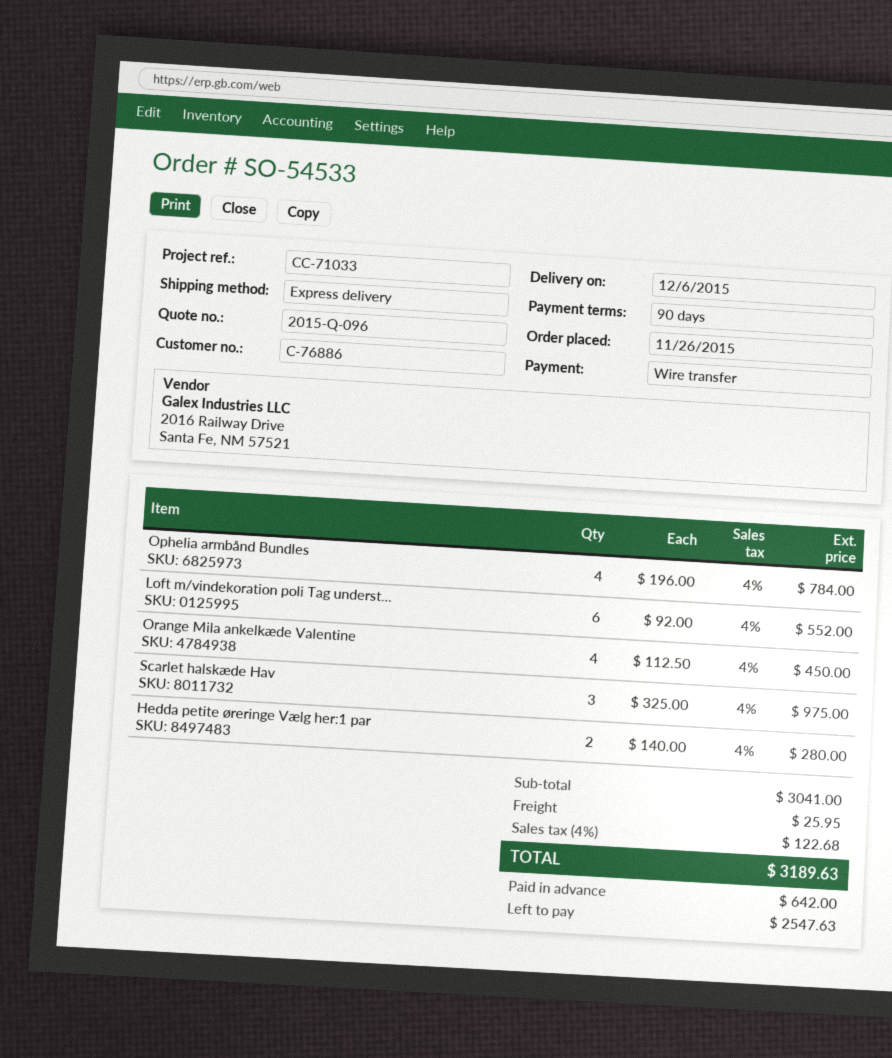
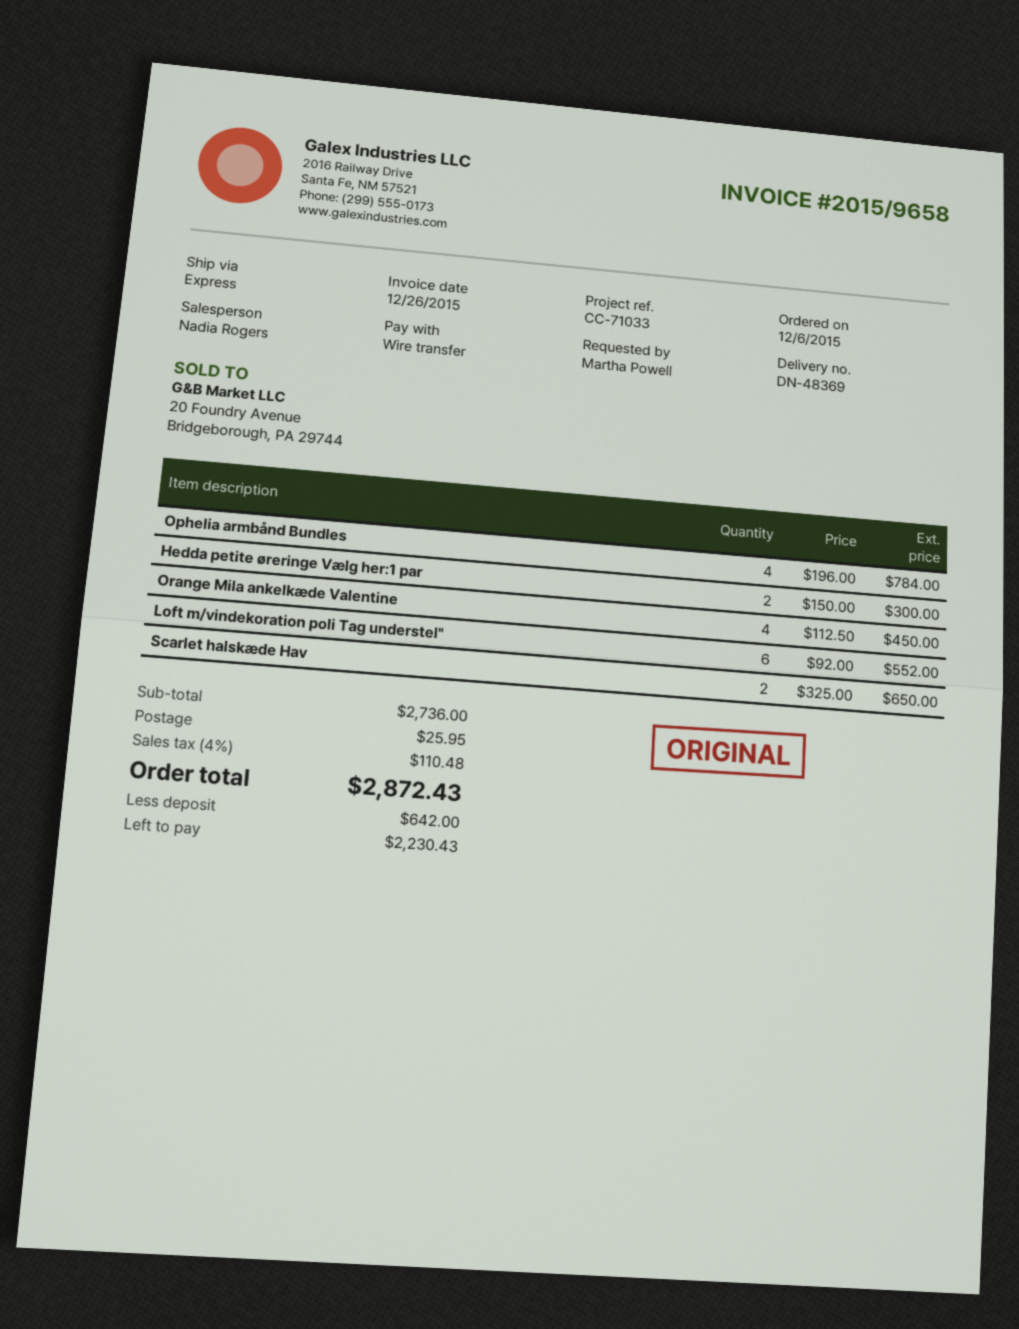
order date: 2015-11-26 -> 2015-12-06
Scarlet halskæde Hav: 3 x 325.00 = 975.00 -> 2 x 325.00 = 650.00
Hedda petite øreringe Vælg her:1 par: 2 x 140.00 = 280.00 -> 2 x 150.00 = 300.00
subtotal: 3041.00 -> 2736.00
tax: 4% = 122.68 -> 4% = 110.48
total: 3189.63 -> 2872.43
balance: 2547.63 -> 2230.43

